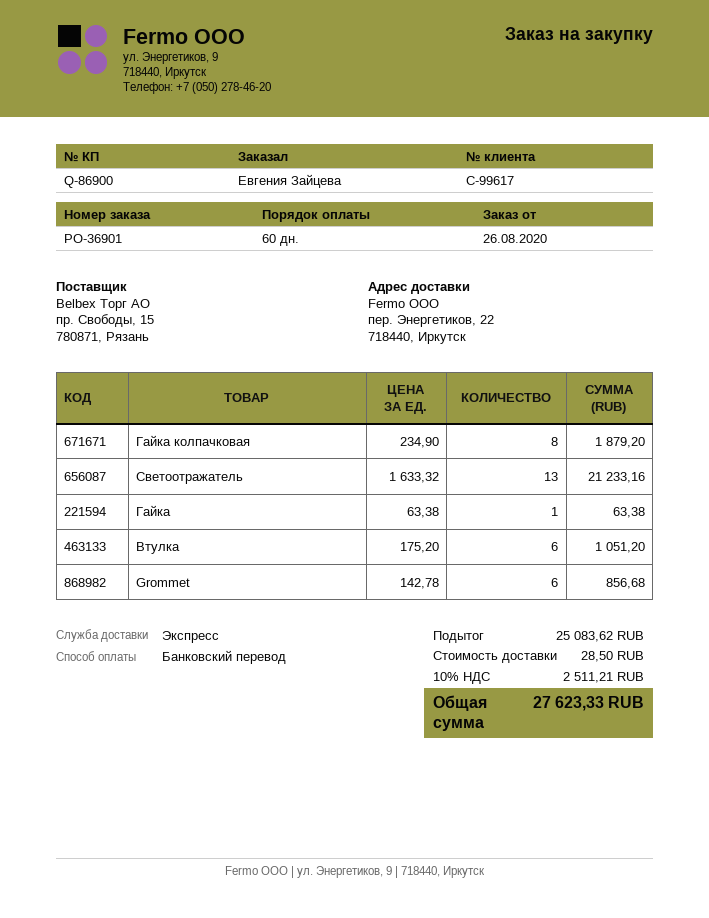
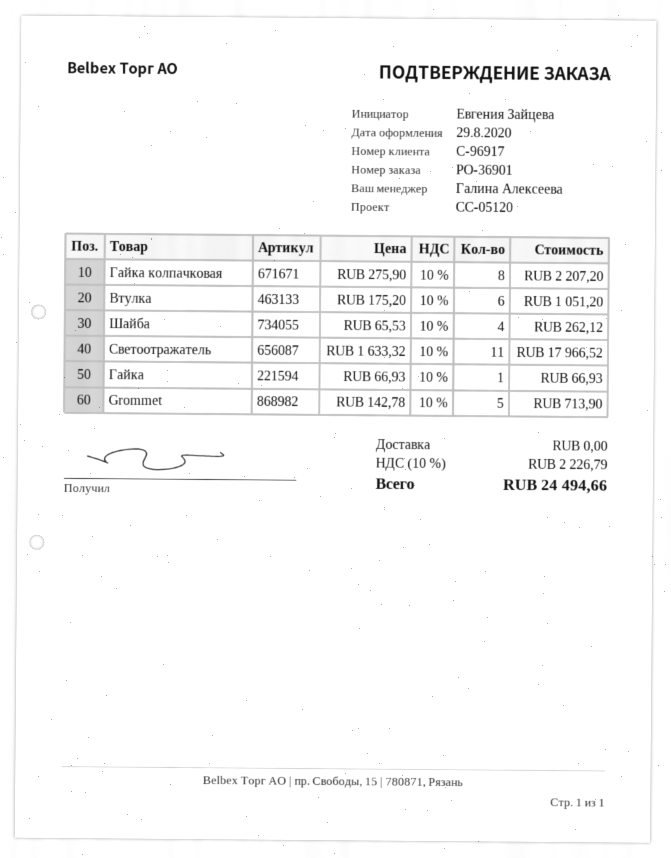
order date: 2020-08-26 -> 2020-08-29
customer number: C-99617 -> C-96917
Гайка колпачковая: 8 x 234.90 = 1879.20 -> 8 x 275.90 = 2207.20
Светоотражатель: 13 x 1633.32 = 21233.16 -> 11 x 1633.32 = 17966.52
Гайка: 1 x 63.38 = 63.38 -> 1 x 66.93 = 66.93
Grommet: 6 x 142.78 = 856.68 -> 5 x 142.78 = 713.90
Шайба: none -> 4 x 65.53 = 262.12
shipping: 28.50 -> 0.00
tax: 10% = 2511.21 -> 10% = 2226.79
total: 27623.33 -> 24494.66

